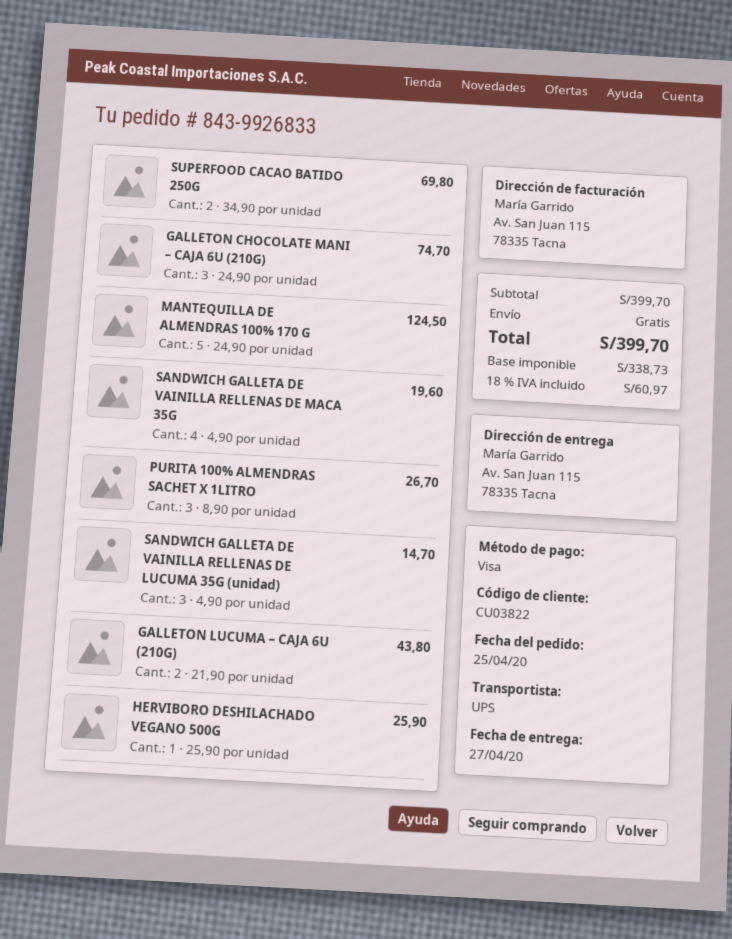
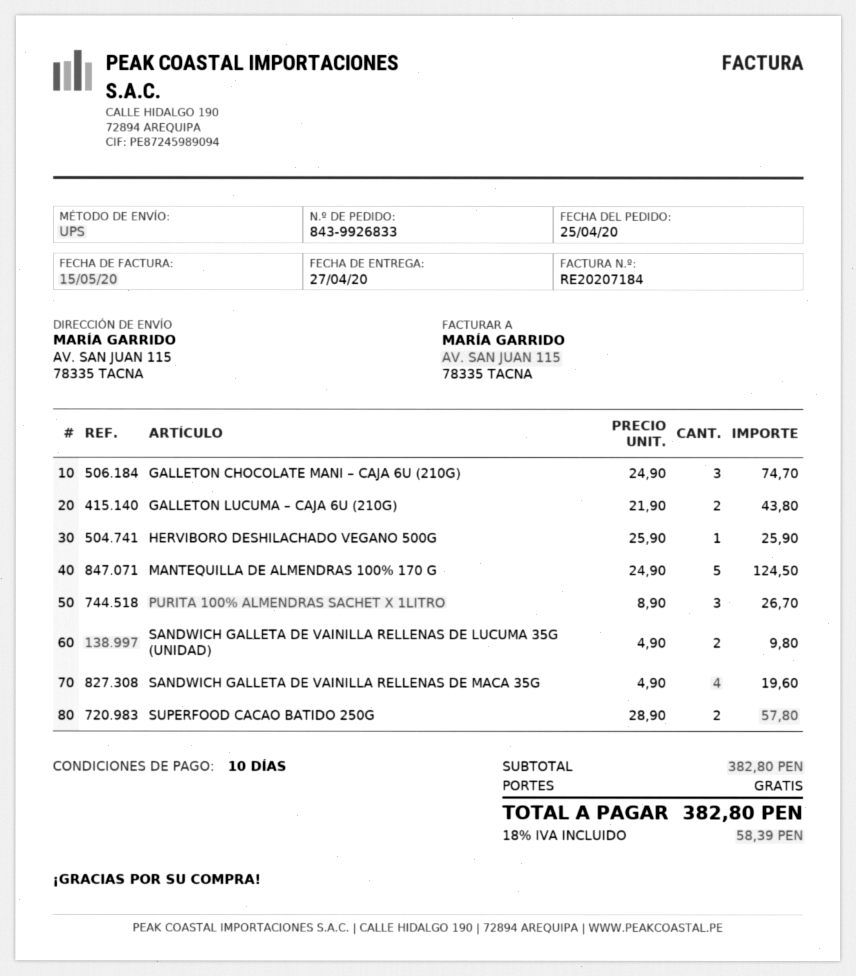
SUPERFOOD CACAO BATIDO 250G: 2 x 34.90 = 69.80 -> 2 x 28.90 = 57.80
SANDWICH GALLETA DE VAINILLA RELLENAS DE LUCUMA 35G (unidad): 3 x 4.90 = 14.70 -> 2 x 4.90 = 9.80
subtotal: 399.70 -> 382.80
tax: 18% = 60.97 -> 18% = 58.39
total: 399.70 -> 382.80

